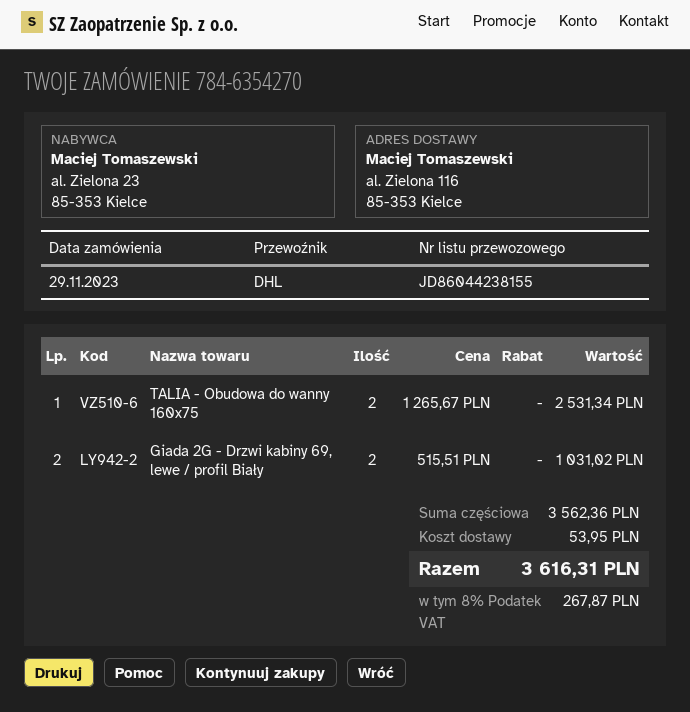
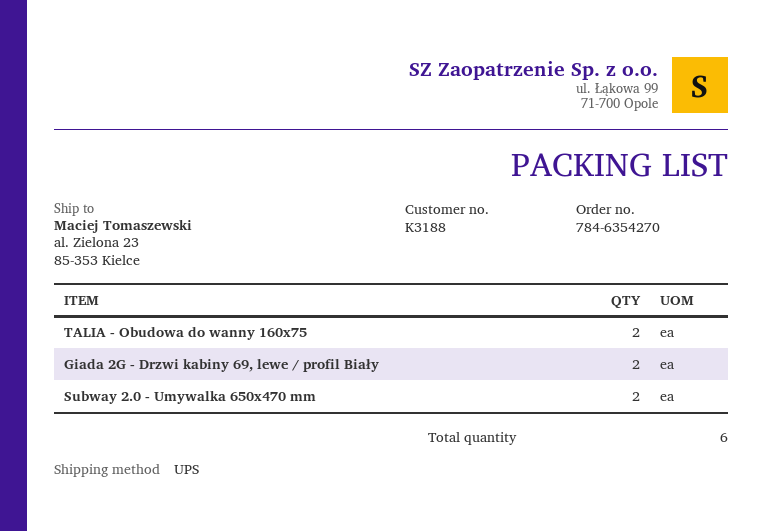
shipping method: DHL -> UPS
ship to: al. Zielona 116, 85-353 Kielce -> al. Zielona 23, 85-353 Kielce
Subway 2.0 - Umywalka 650x470 mm: none -> 2

